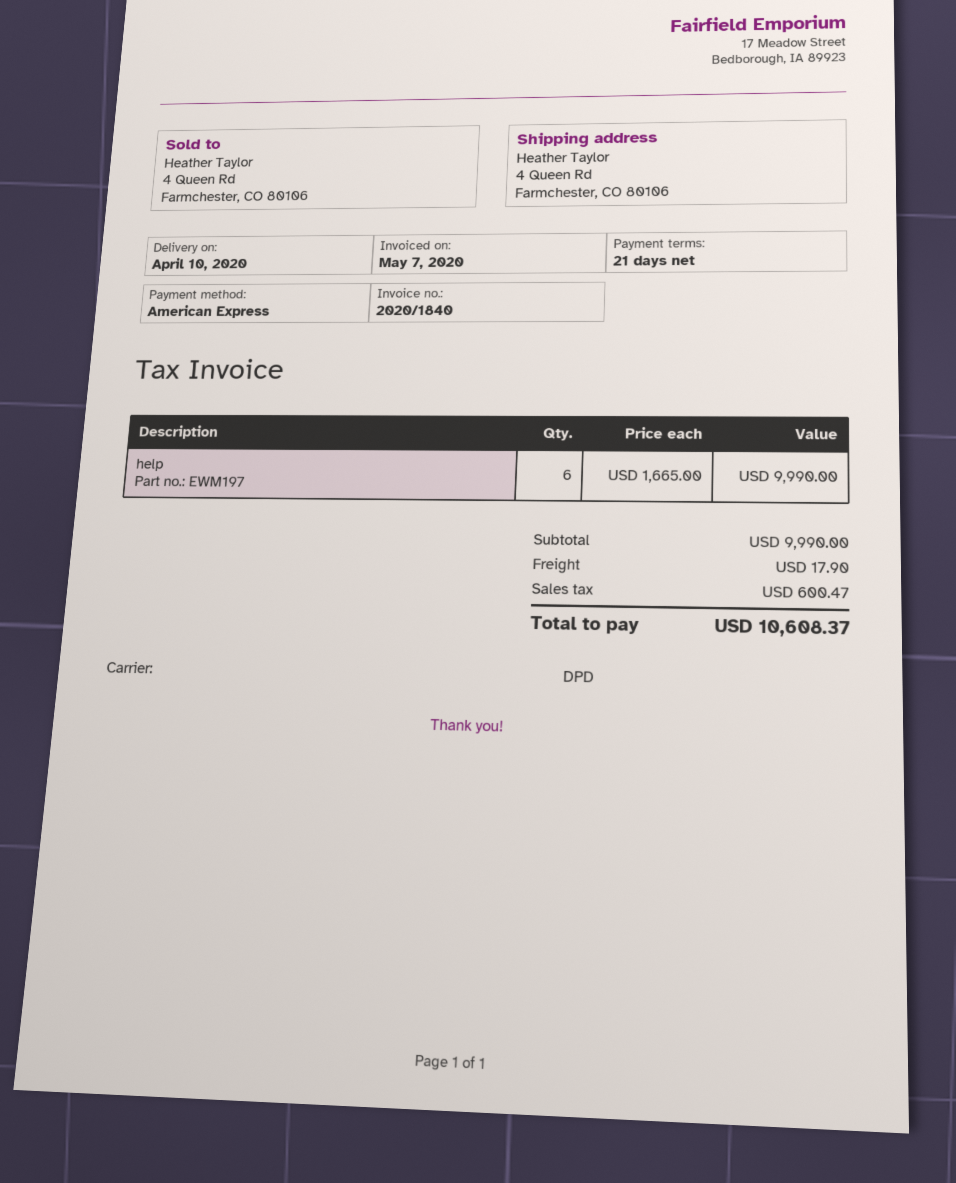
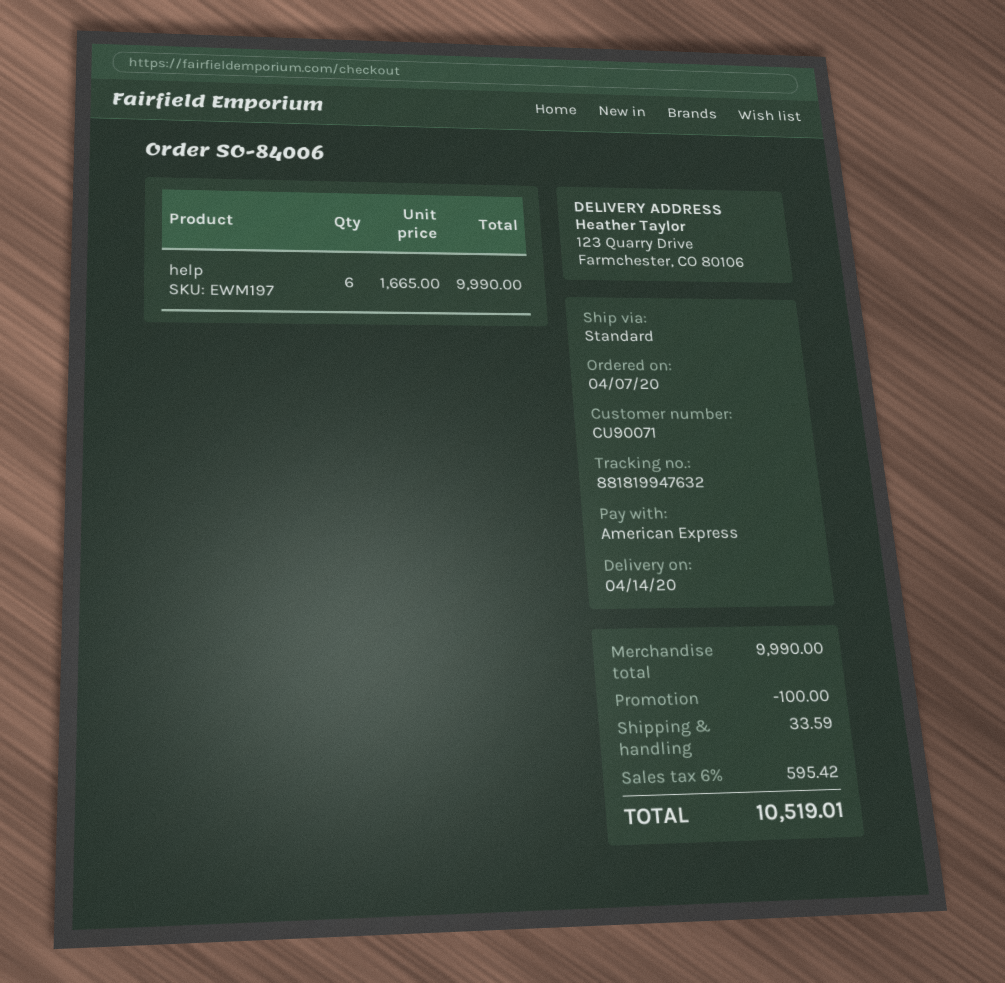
delivery date: 2020-04-10 -> 2020-04-14
shipping method: DPD -> standard
ship to: 4 Queen Rd, Farmchester, CO 80106 -> 123 Quarry Drive, Farmchester, CO 80106
discount: none -> 100.00
shipping: 17.90 -> 33.59
tax: 600.47 -> 595.42
total: 10608.37 -> 10519.01

